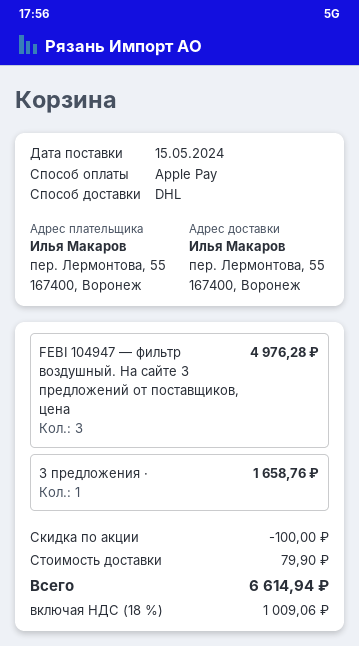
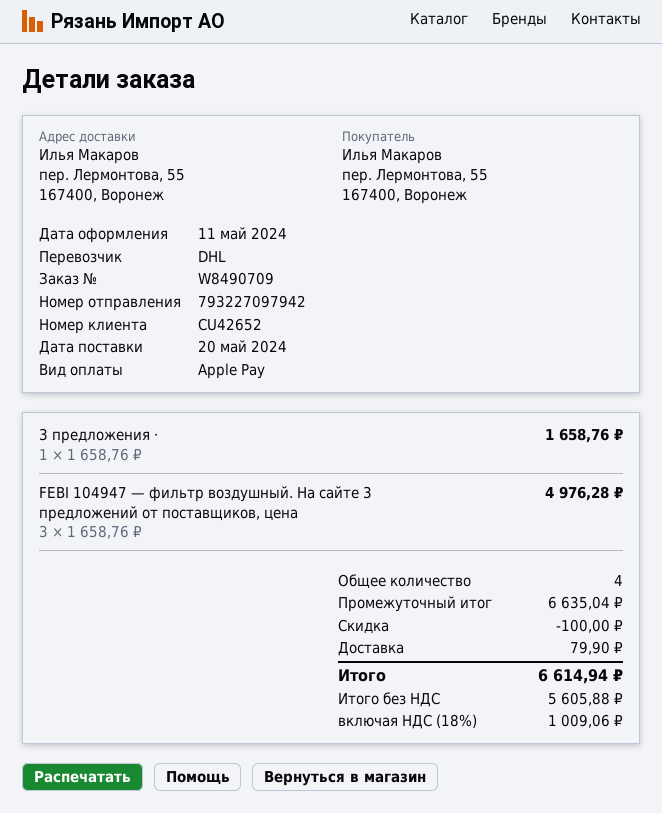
delivery date: 2024-05-15 -> 2024-05-20

